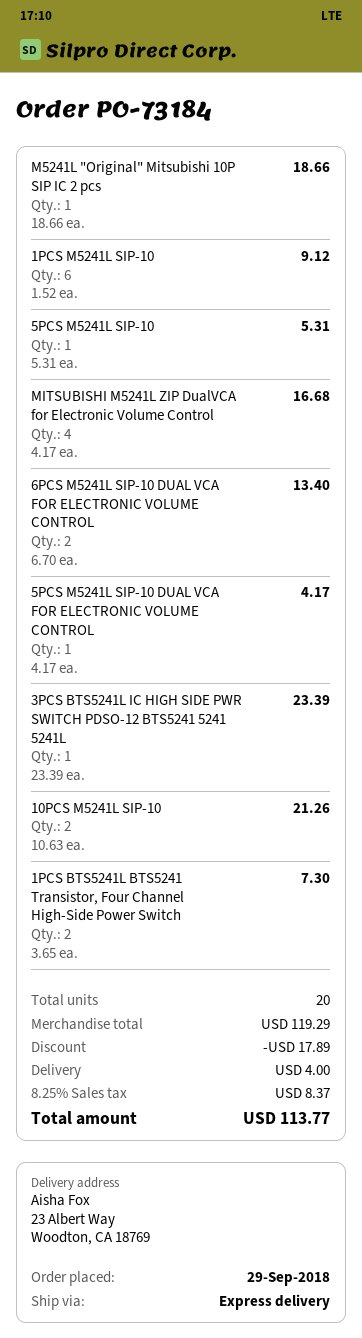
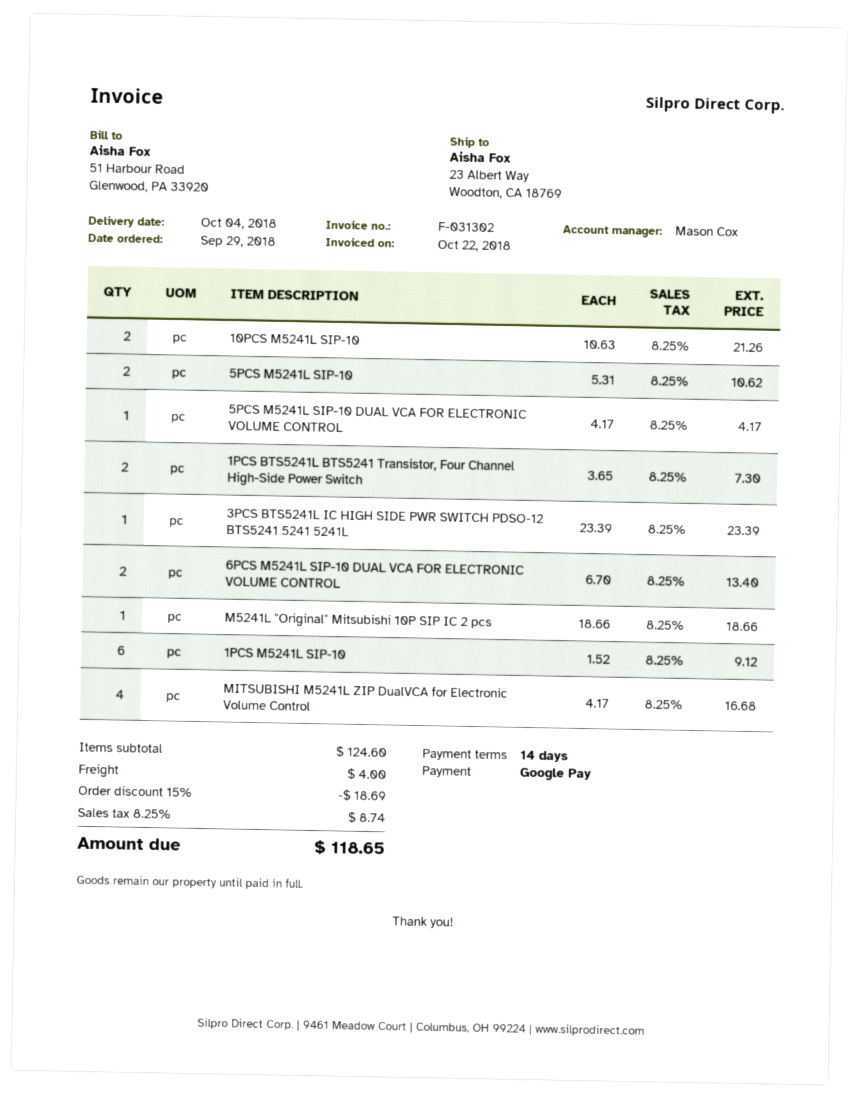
5PCS M5241L SIP-10: 1 x 5.31 = 5.31 -> 2 x 5.31 = 10.62
subtotal: 119.29 -> 124.60
discount: 17.89 -> 18.69
tax: 8.25% = 8.37 -> 8.25% = 8.74
total: 113.77 -> 118.65

